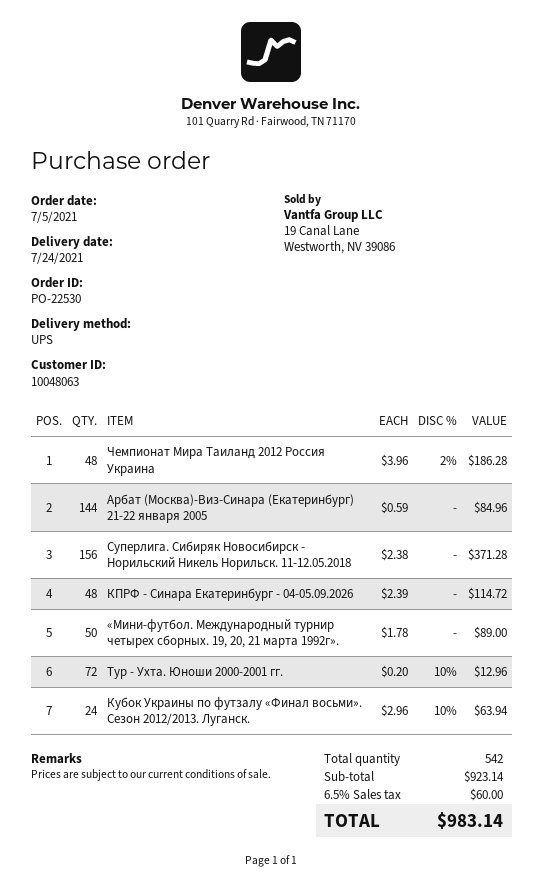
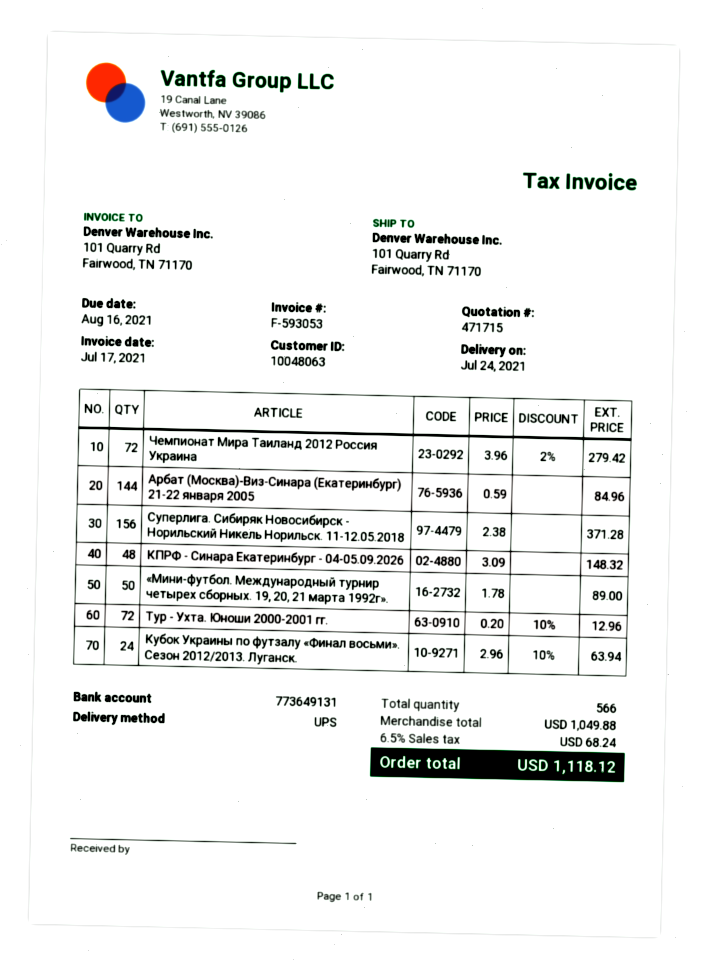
Чемпионат Мира Таиланд 2012 Россия Украина: 48 x 3.96 - 2% = 186.28 -> 72 x 3.96 - 2% = 279.42
КПРФ - Синара Екатеринбург - 04-05.09.2026: 48 x 2.39 = 114.72 -> 48 x 3.09 = 148.32
total quantity: 542 -> 566
subtotal: 923.14 -> 1049.88
tax: 6.5% = 60.00 -> 6.5% = 68.24
total: 983.14 -> 1118.12

